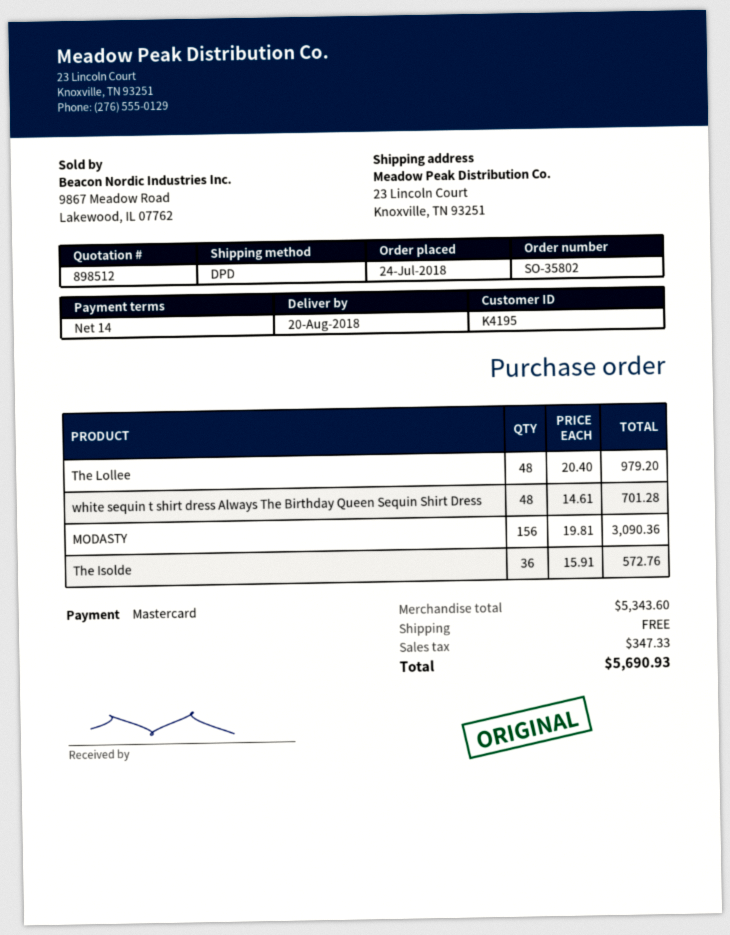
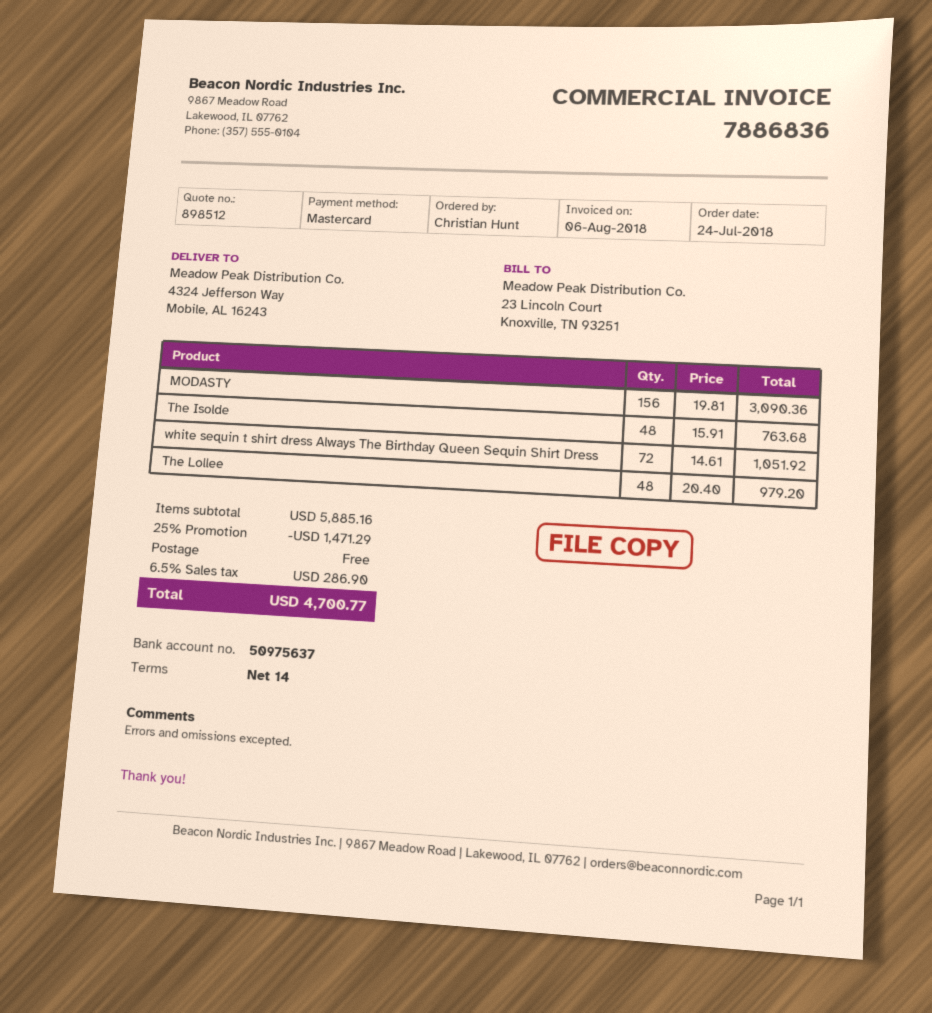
ship to: 23 Lincoln Court, Knoxville, TN 93251 -> 4324 Jefferson Way, Mobile, AL 16243
white sequin t shirt dress Always The Birthday Queen Sequin Shirt Dress: 48 x 14.61 = 701.28 -> 72 x 14.61 = 1051.92
The Isolde: 36 x 15.91 = 572.76 -> 48 x 15.91 = 763.68
subtotal: 5343.60 -> 5885.16
discount: none -> 25% = 1471.29
tax: 347.33 -> 286.90
total: 5690.93 -> 4700.77

